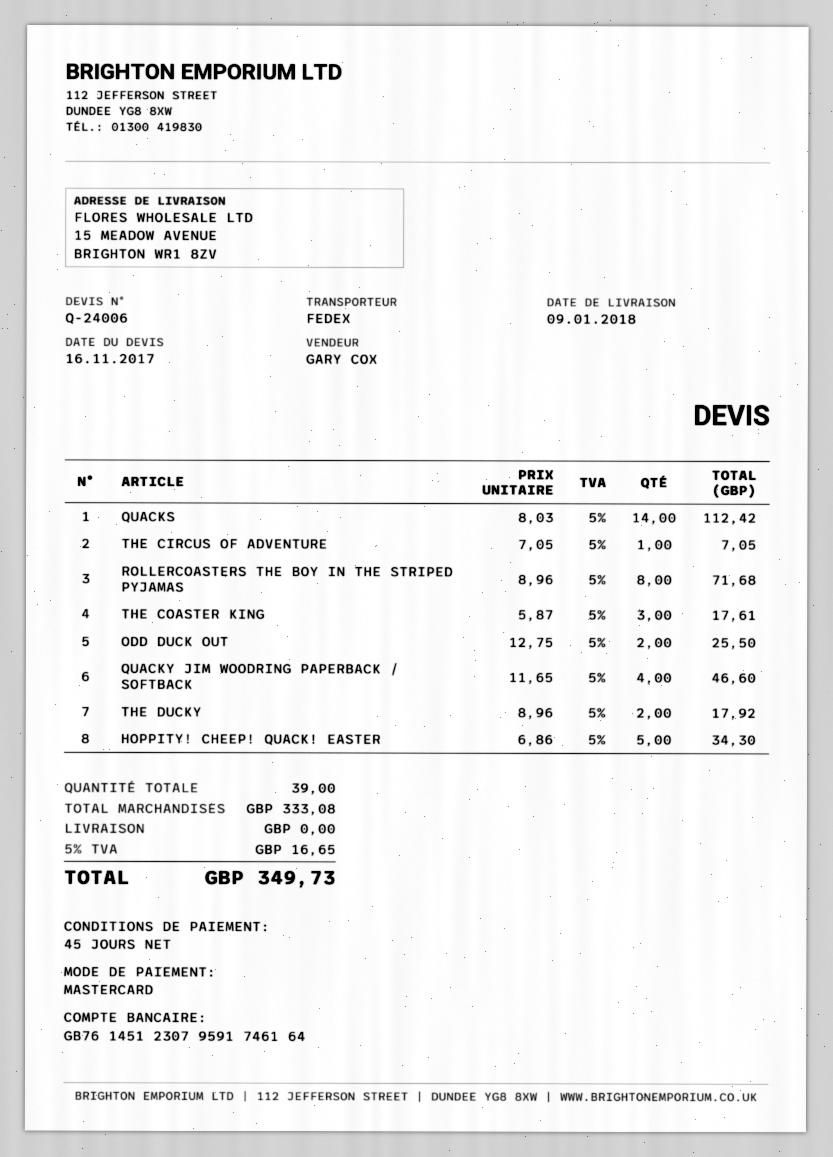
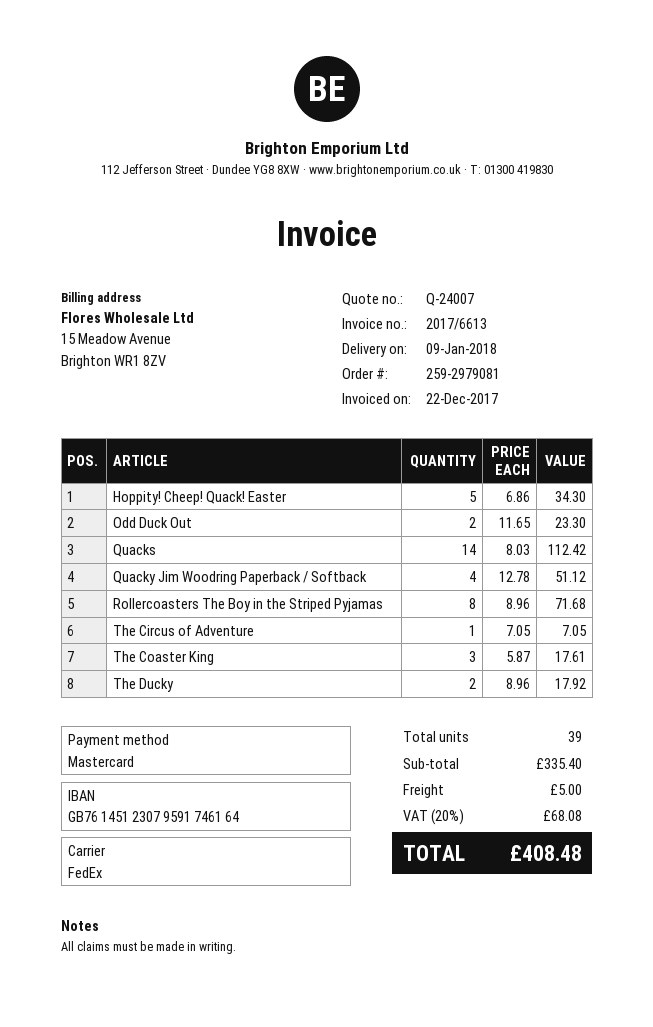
quote number: Q-24006 -> Q-24007
ODD DUCK OUT: 2 x 12.75 = 25.50 -> 2 x 11.65 = 23.30
QUACKY JIM WOODRING PAPERBACK / SOFTBACK: 4 x 11.65 = 46.60 -> 4 x 12.78 = 51.12
subtotal: 333.08 -> 335.40
shipping: 0.00 -> 5.00
tax: 5% = 16.65 -> 20% = 68.08
total: 349.73 -> 408.48

